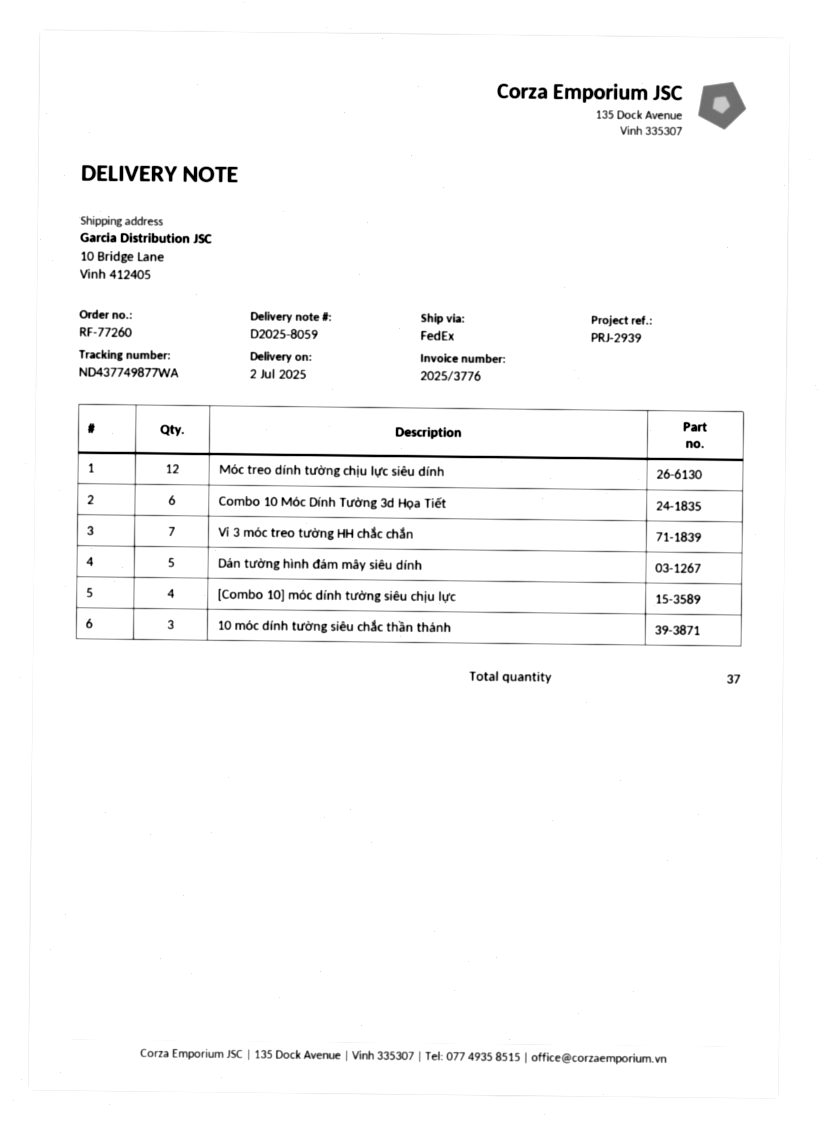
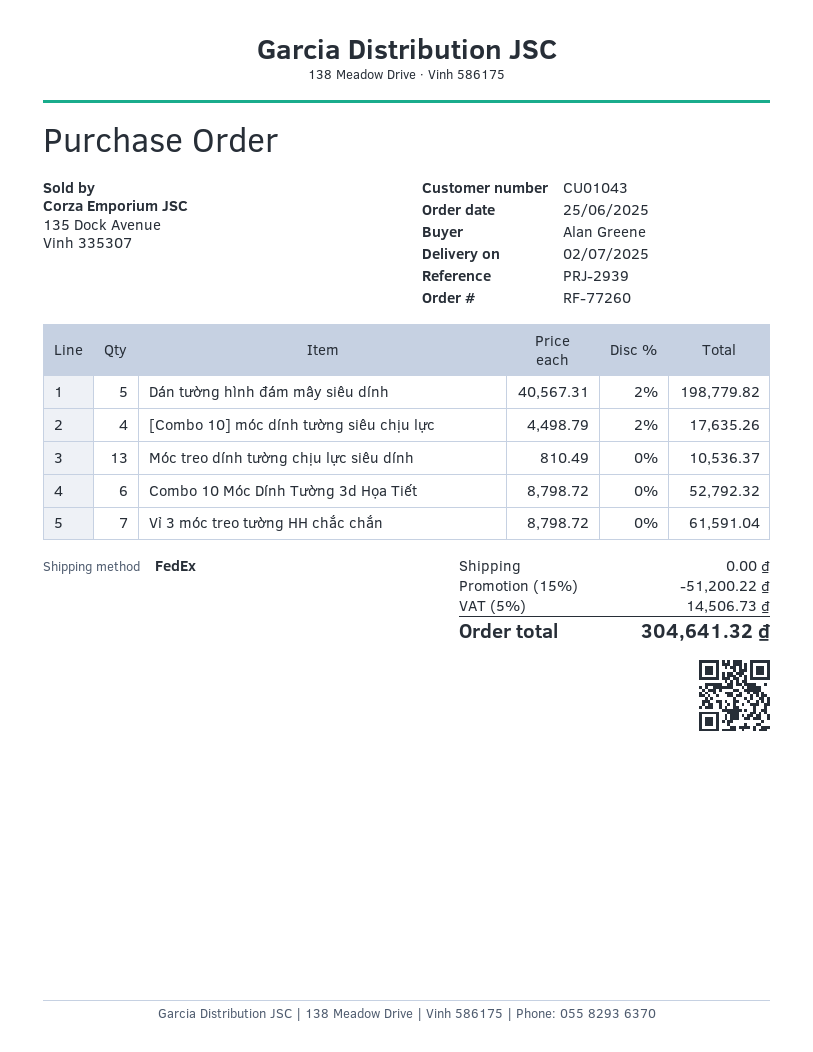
Móc treo dính tường chịu lực siêu dính: 12 -> 13
10 móc dính tường siêu chắc thần thánh: 3 -> none

